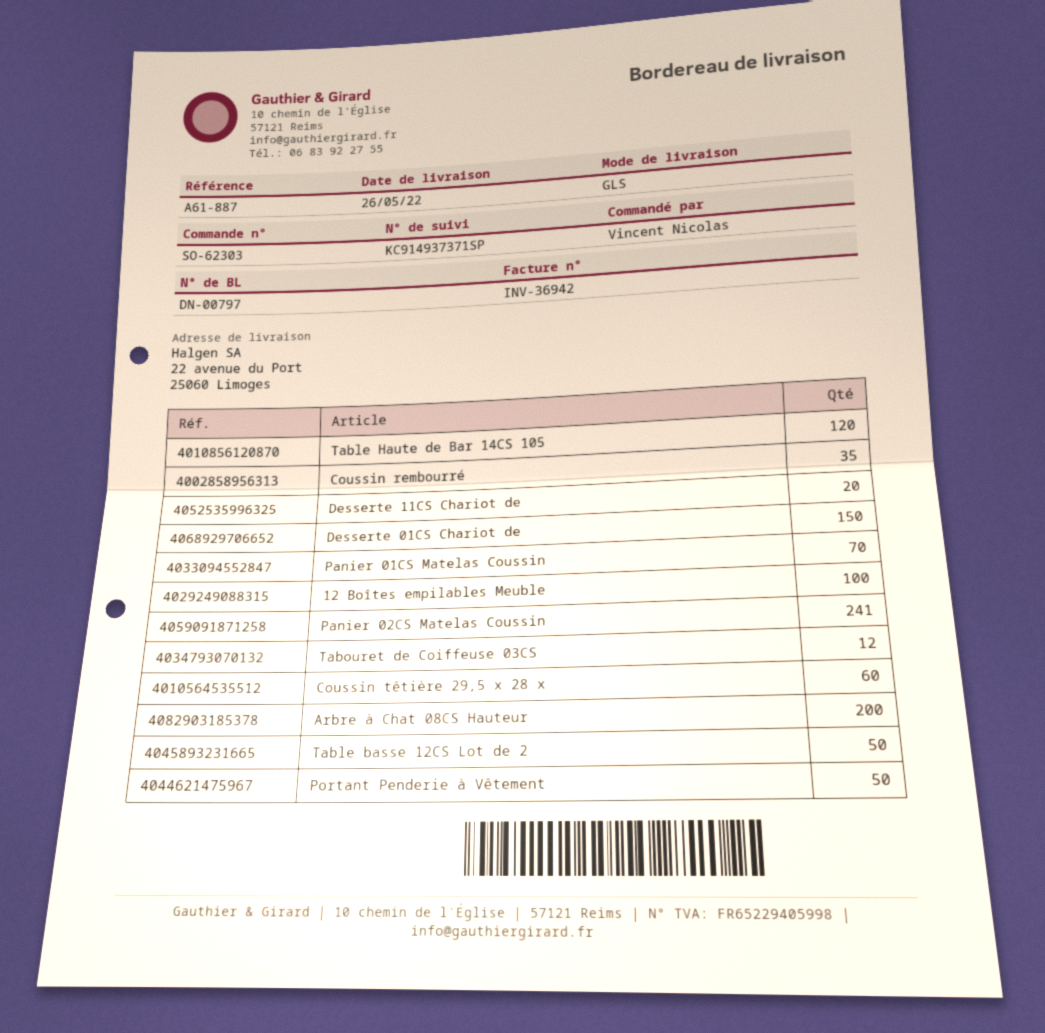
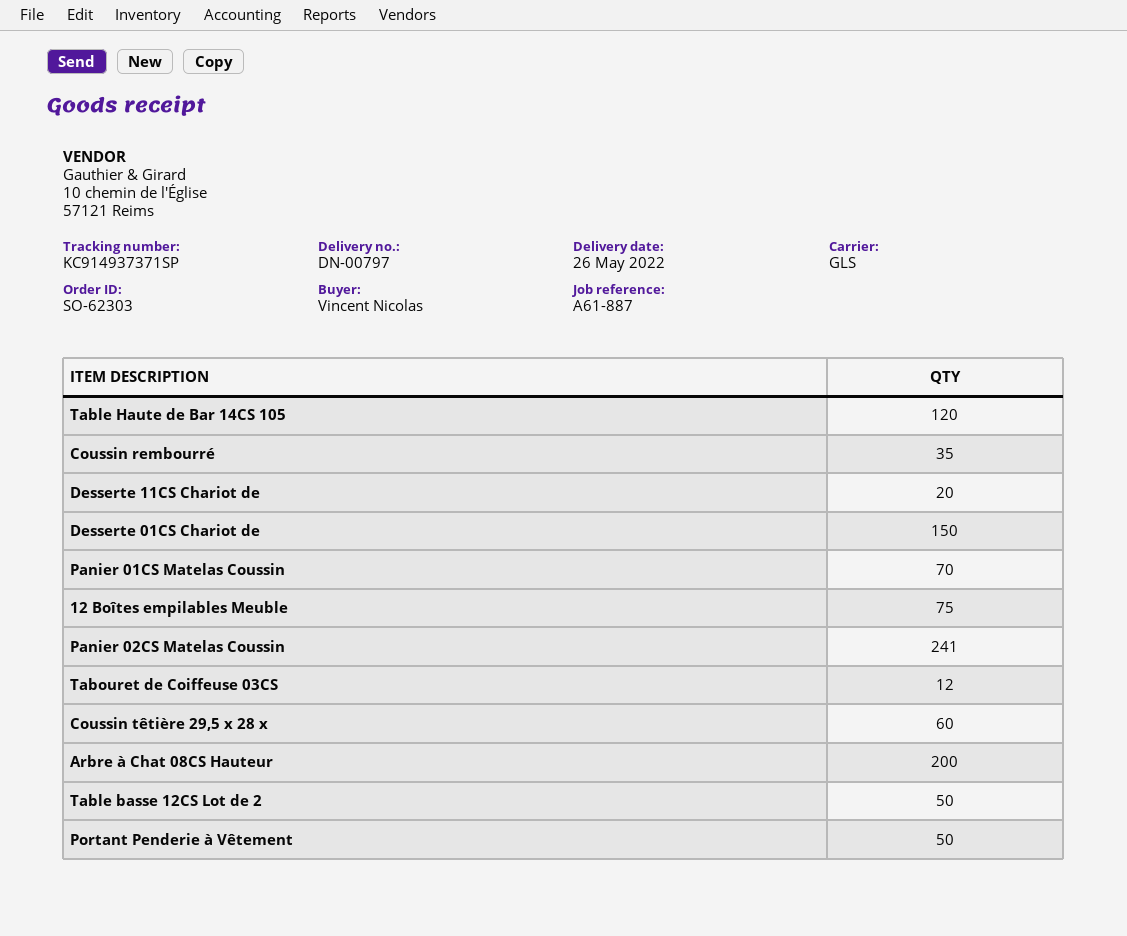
12 Boîtes empilables Meuble: 100 -> 75

